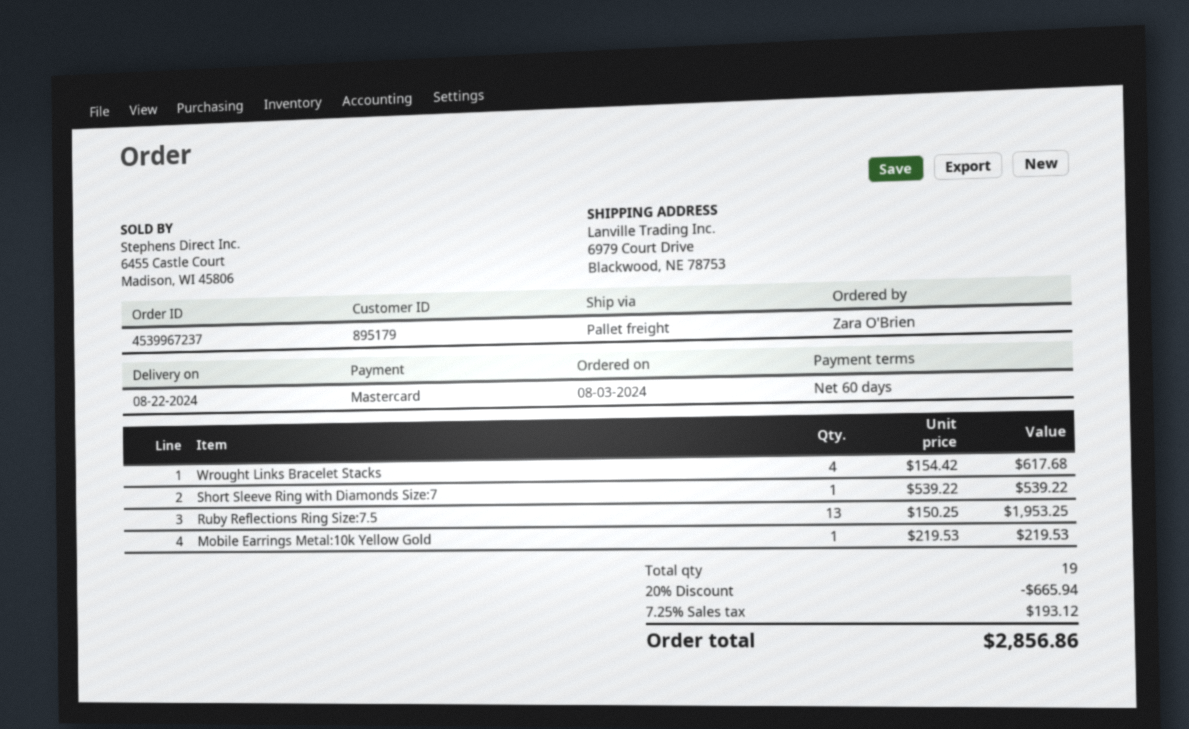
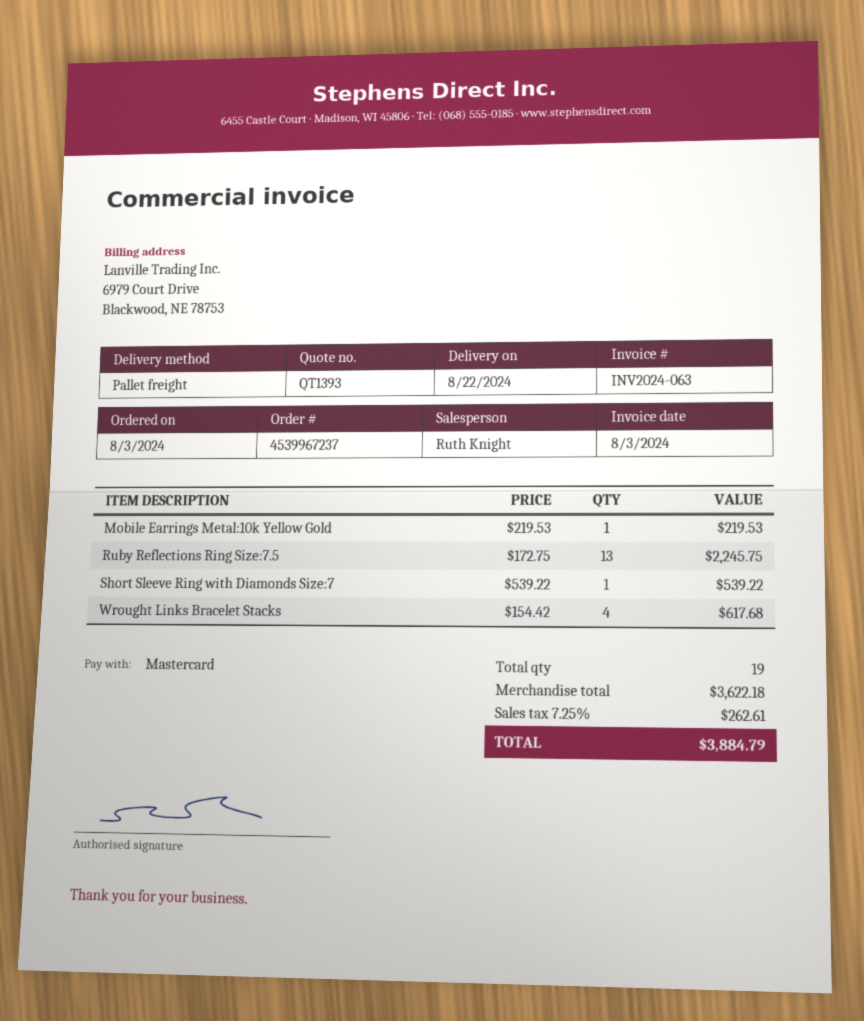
Ruby Reflections Ring Size:7.5: 13 x 150.25 = 1953.25 -> 13 x 172.75 = 2245.75
discount: 20% = 665.94 -> none
tax: 7.25% = 193.12 -> 7.25% = 262.61
total: 2856.86 -> 3884.79

